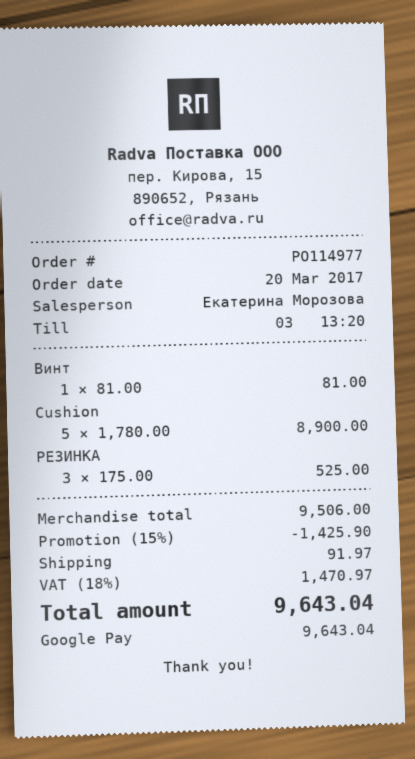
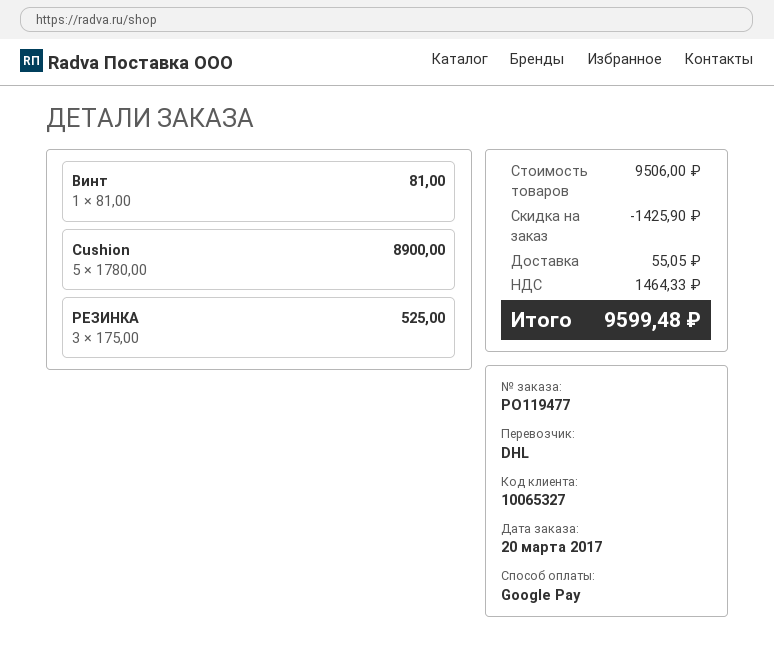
order number: PO114977 -> PO119477
shipping: 91.97 -> 55.05
tax: 1470.97 -> 1464.33
total: 9643.04 -> 9599.48

